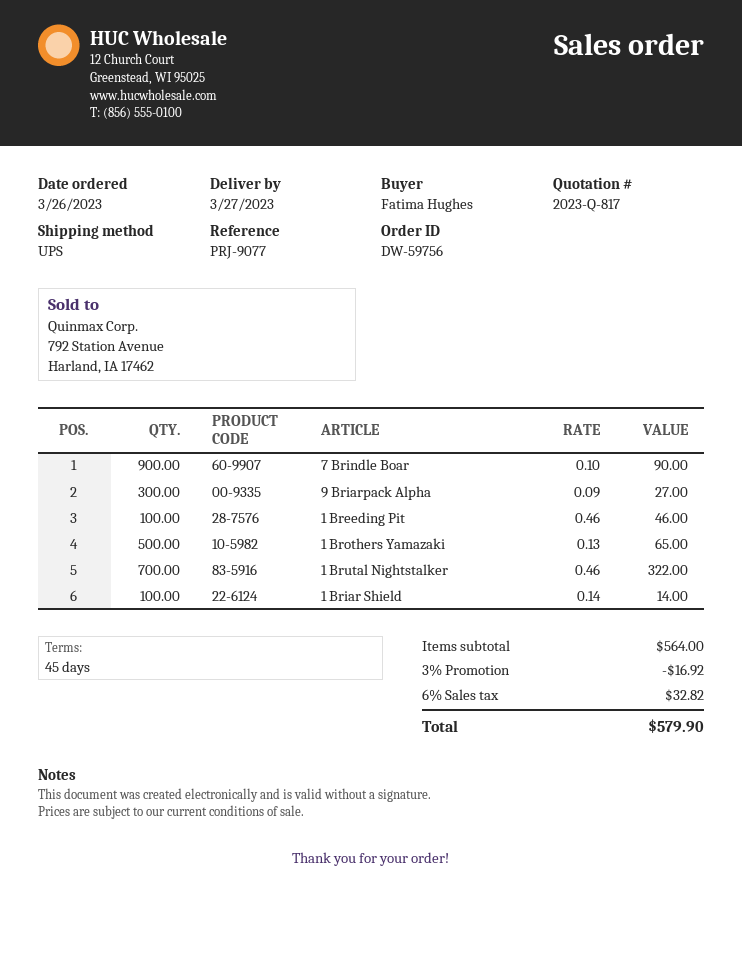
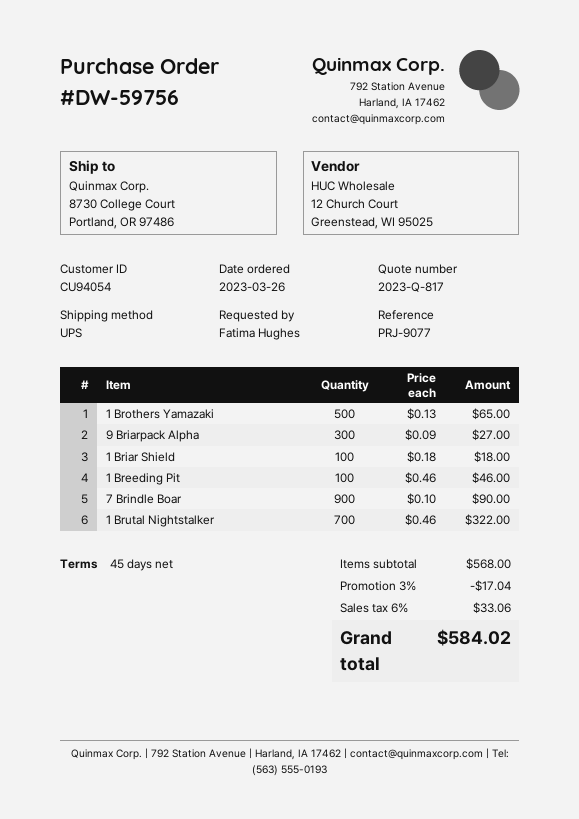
1 Briar Shield: 100 x 0.14 = 14.00 -> 100 x 0.18 = 18.00
subtotal: 564.00 -> 568.00
discount: 3% = 16.92 -> 3% = 17.04
tax: 6% = 32.82 -> 6% = 33.06
total: 579.90 -> 584.02

